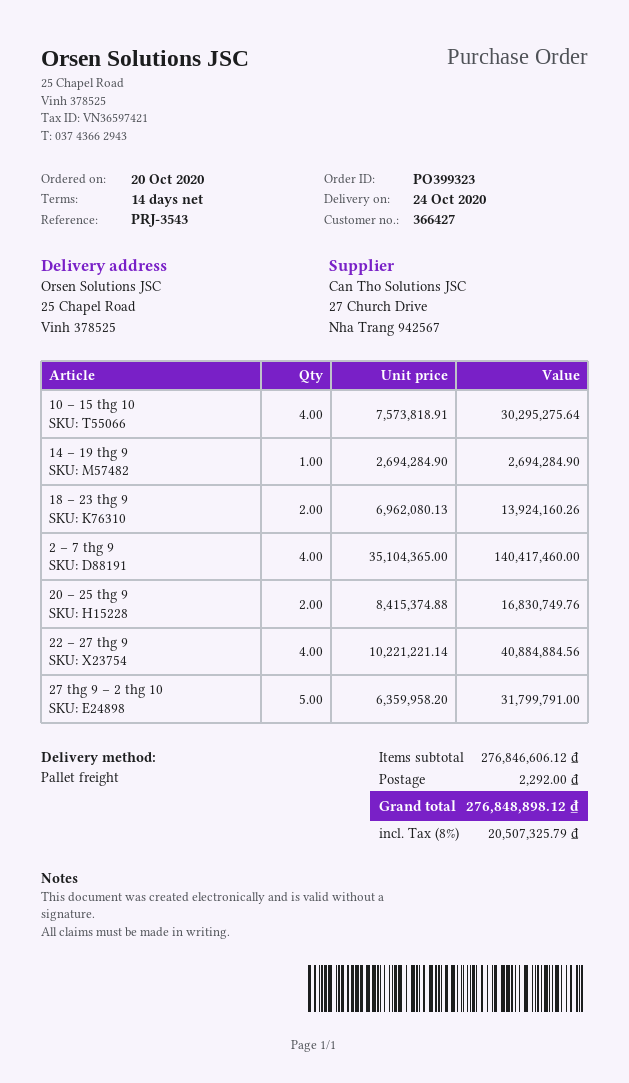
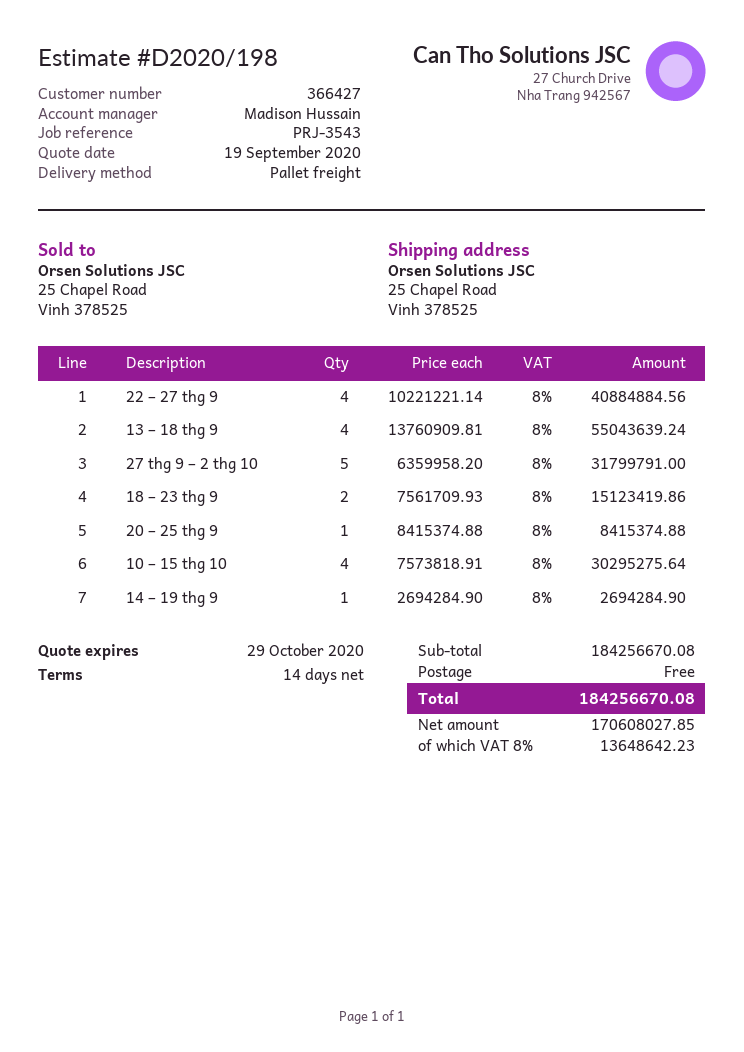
18 – 23 thg 9: 2 x 6962080.13 = 13924160.26 -> 2 x 7561709.93 = 15123419.86
2 – 7 thg 9: 4 x 35104365.00 = 140417460.00 -> none
20 – 25 thg 9: 2 x 8415374.88 = 16830749.76 -> 1 x 8415374.88 = 8415374.88
13 – 18 thg 9: none -> 4 x 13760909.81 = 55043639.24
subtotal: 276846606.12 -> 184256670.08
shipping: 2292.00 -> 0.00
tax: 8% = 20507325.79 -> 8% = 13648642.23
total: 276848898.12 -> 184256670.08

